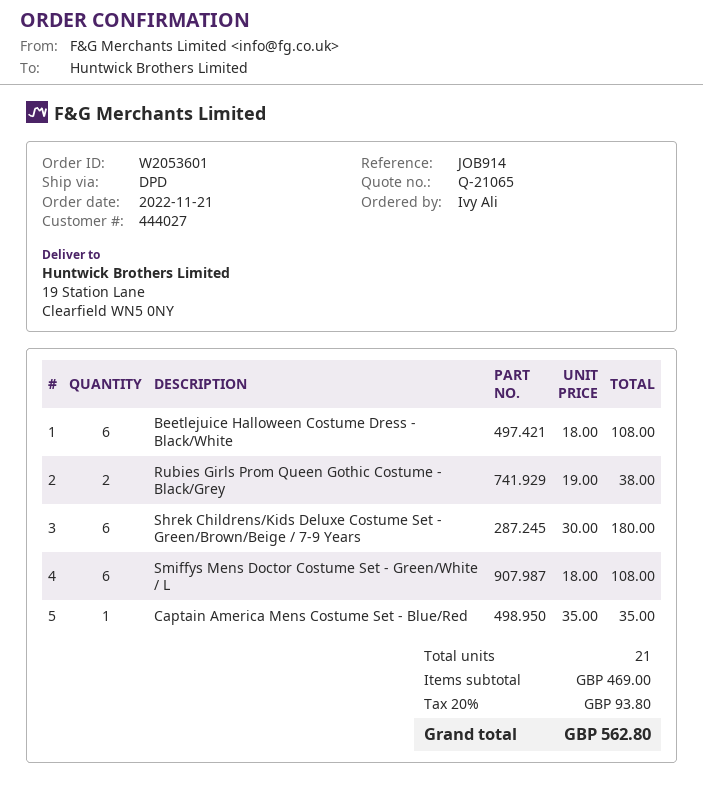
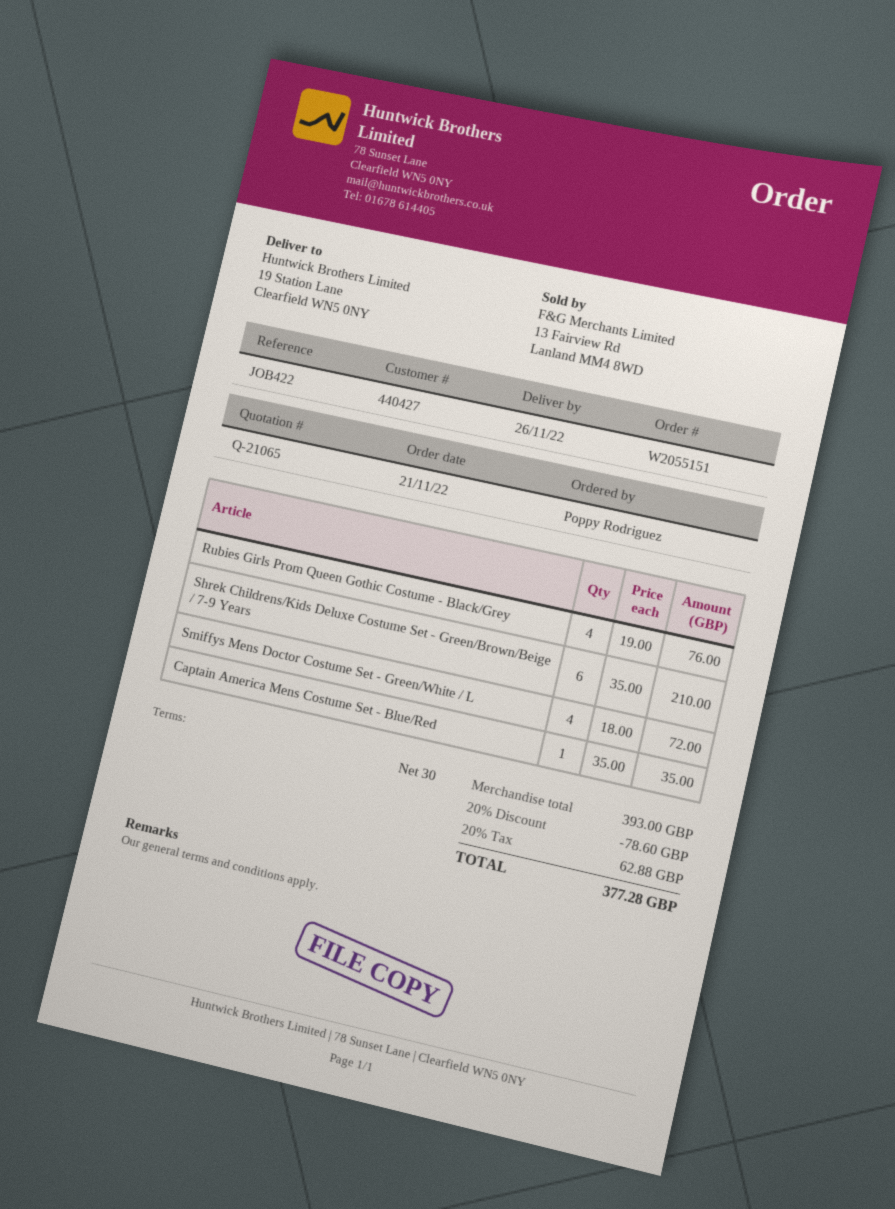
order number: W2053601 -> W2055151
customer number: 444027 -> 440427
reference: JOB914 -> JOB422
ordered by: Ivy Ali -> Poppy Rodriguez
Beetlejuice Halloween Costume Dress - Black/White: 6 x 18.00 = 108.00 -> none
Rubies Girls Prom Queen Gothic Costume - Black/Grey: 2 x 19.00 = 38.00 -> 4 x 19.00 = 76.00
Shrek Childrens/Kids Deluxe Costume Set - Green/Brown/Beige / 7-9 Years: 6 x 30.00 = 180.00 -> 6 x 35.00 = 210.00
Smiffys Mens Doctor Costume Set - Green/White / L: 6 x 18.00 = 108.00 -> 4 x 18.00 = 72.00
subtotal: 469.00 -> 393.00
discount: none -> 20% = 78.60
tax: 20% = 93.80 -> 20% = 62.88
total: 562.80 -> 377.28

